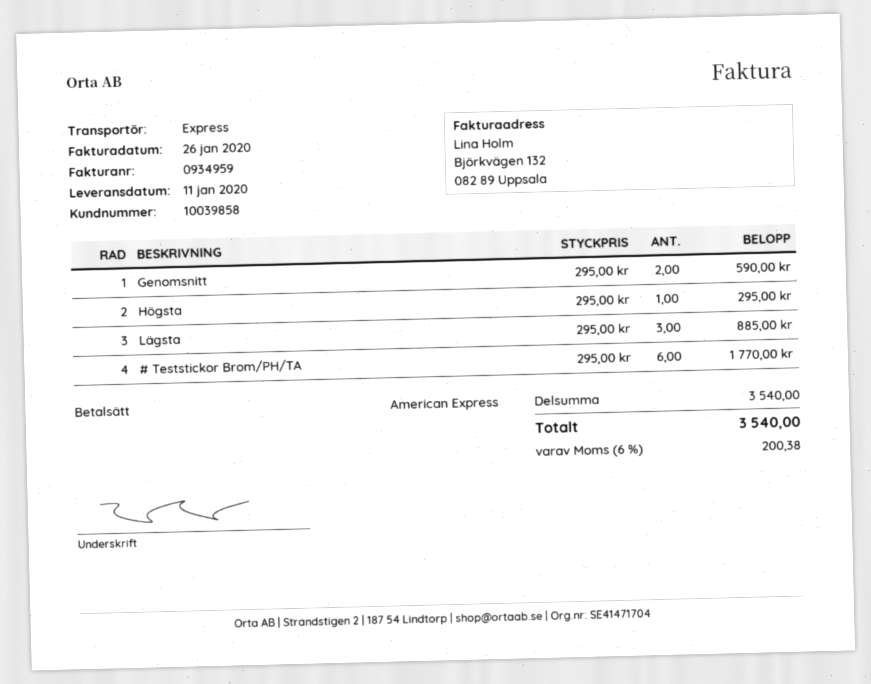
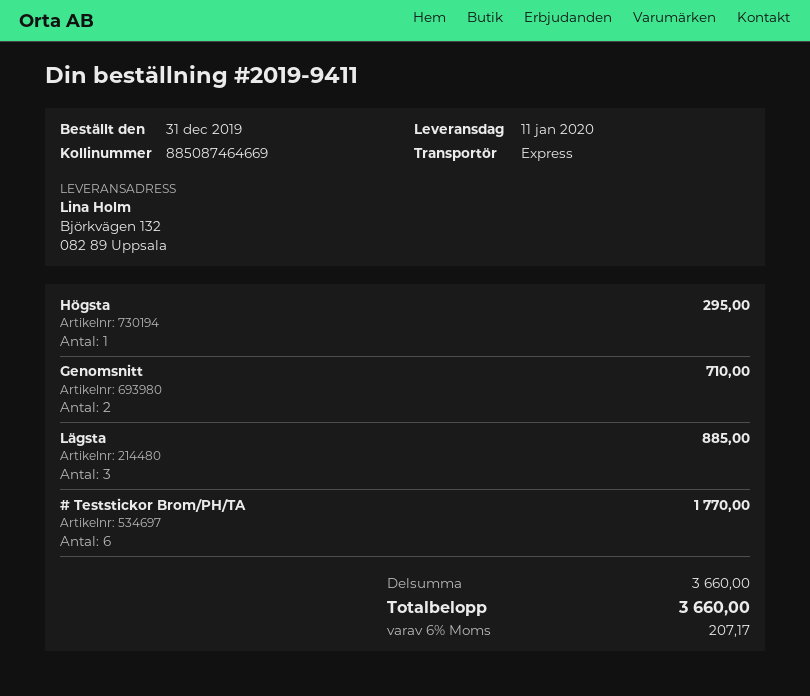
Genomsnitt: 2 for 590.00 -> 2 for 710.00
subtotal: 3540.00 -> 3660.00
tax: 6% = 200.38 -> 6% = 207.17
total: 3540.00 -> 3660.00

